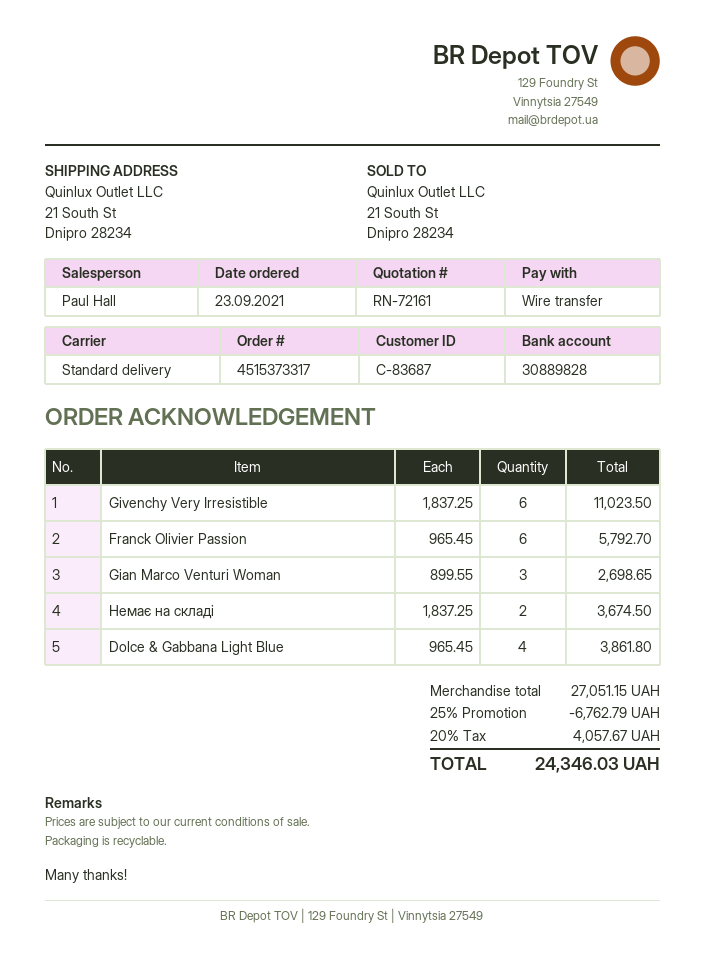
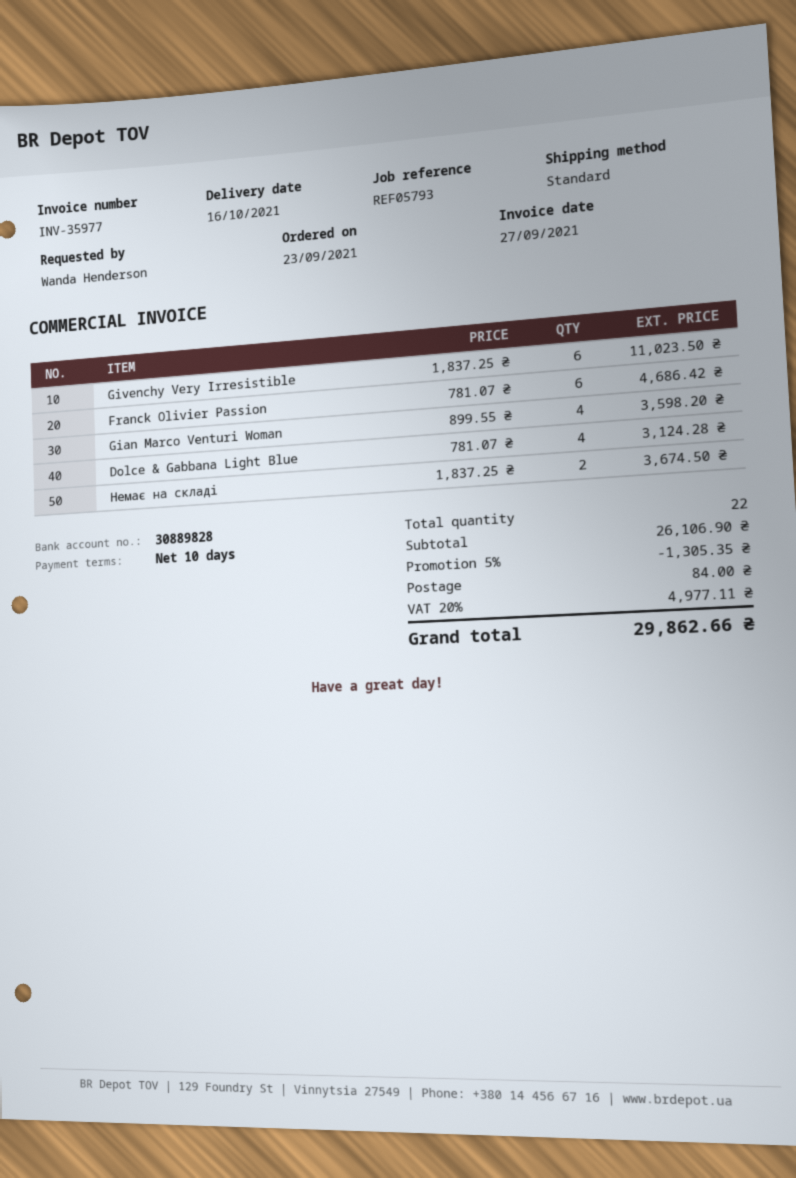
Franck Olivier Passion: 6 x 965.45 = 5792.70 -> 6 x 781.07 = 4686.42
Gian Marco Venturi Woman: 3 x 899.55 = 2698.65 -> 4 x 899.55 = 3598.20
Dolce & Gabbana Light Blue: 4 x 965.45 = 3861.80 -> 4 x 781.07 = 3124.28
subtotal: 27051.15 -> 26106.90
discount: 25% = 6762.79 -> 5% = 1305.35
shipping: none -> 84.00
tax: 20% = 4057.67 -> 20% = 4977.11
total: 24346.03 -> 29862.66

